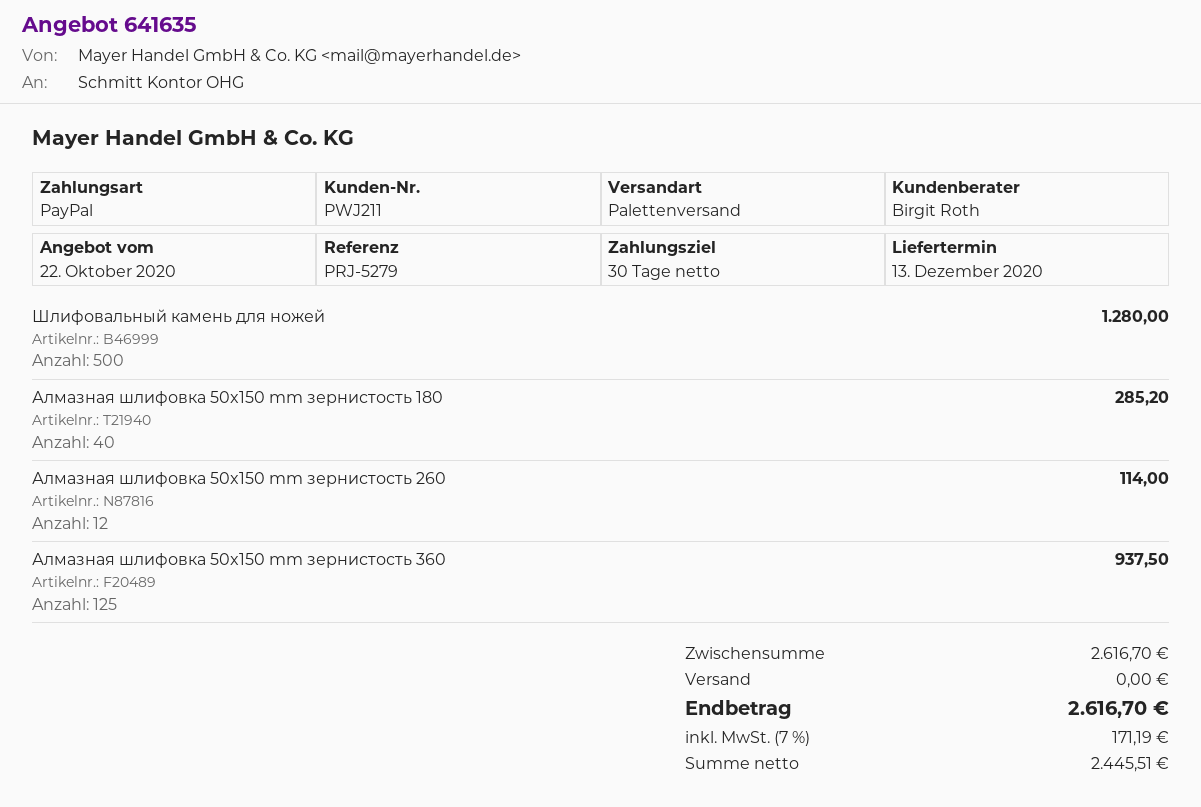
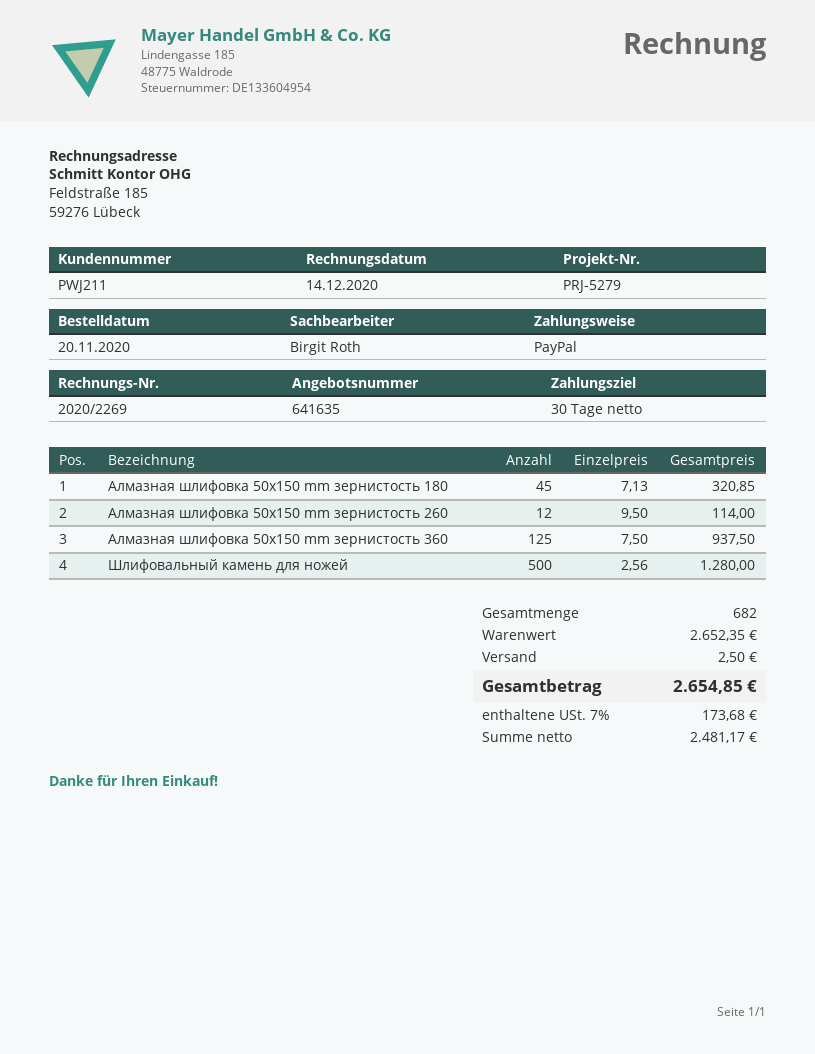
Алмазная шлифовка 50x150 mm зернистость 180: 40 for 285.20 -> 45 for 320.85
subtotal: 2616.70 -> 2652.35
shipping: 0.00 -> 2.50
net: 2445.51 -> 2481.17
tax: 7% = 171.19 -> 7% = 173.68
total: 2616.70 -> 2654.85

